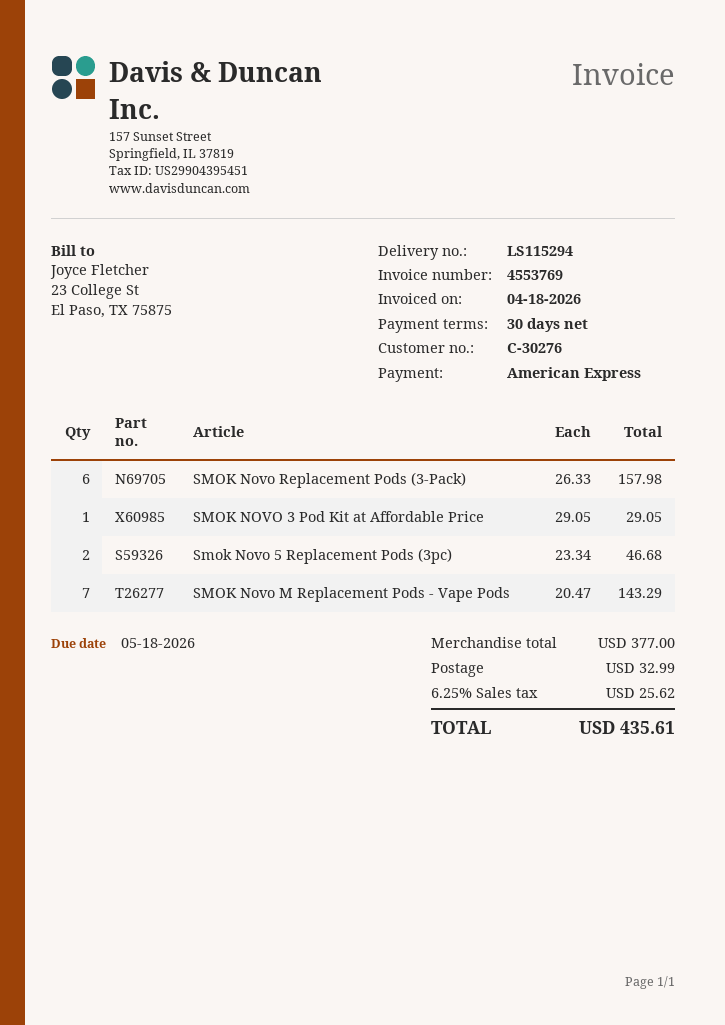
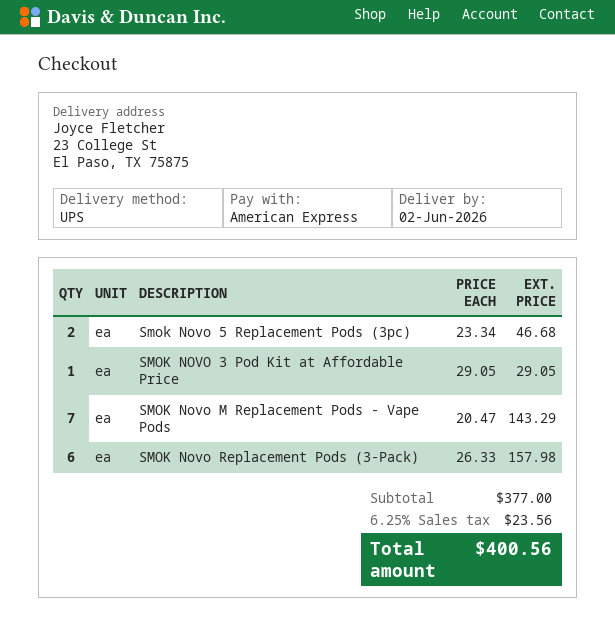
shipping: 32.99 -> none
tax: 6.25% = 25.62 -> 6.25% = 23.56
total: 435.61 -> 400.56

